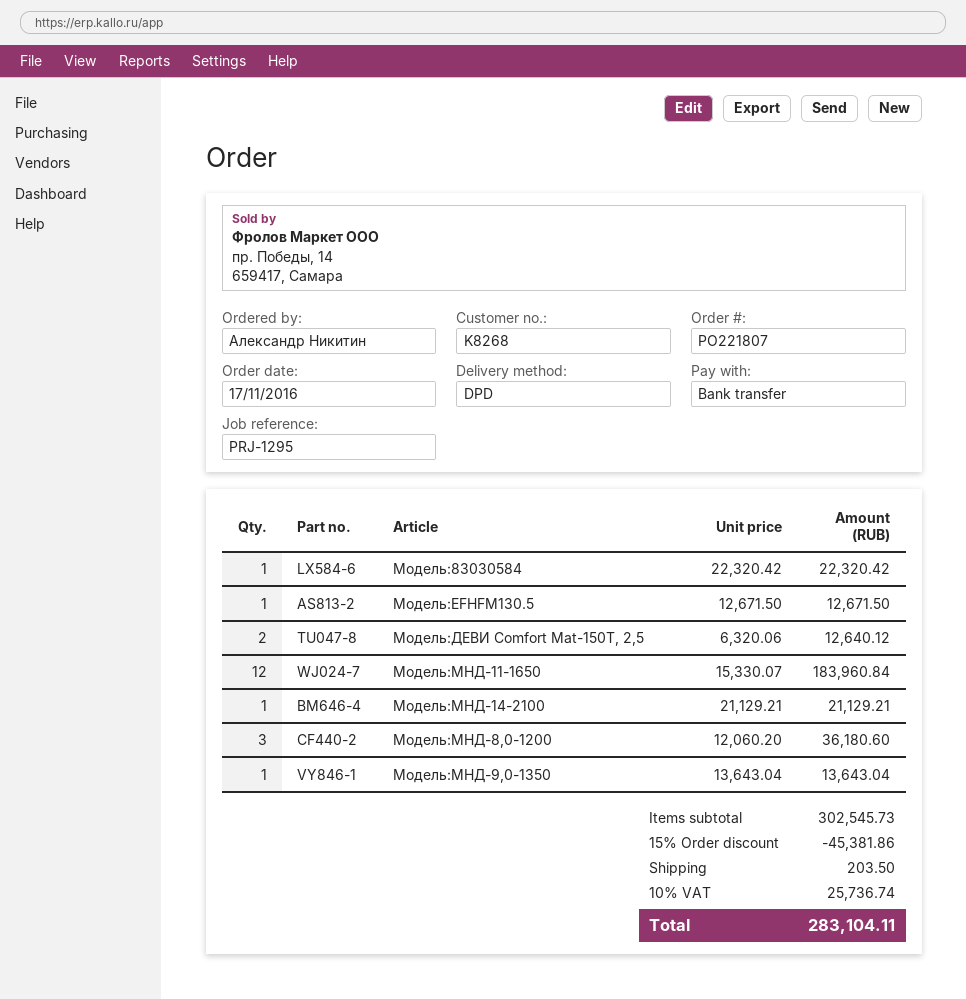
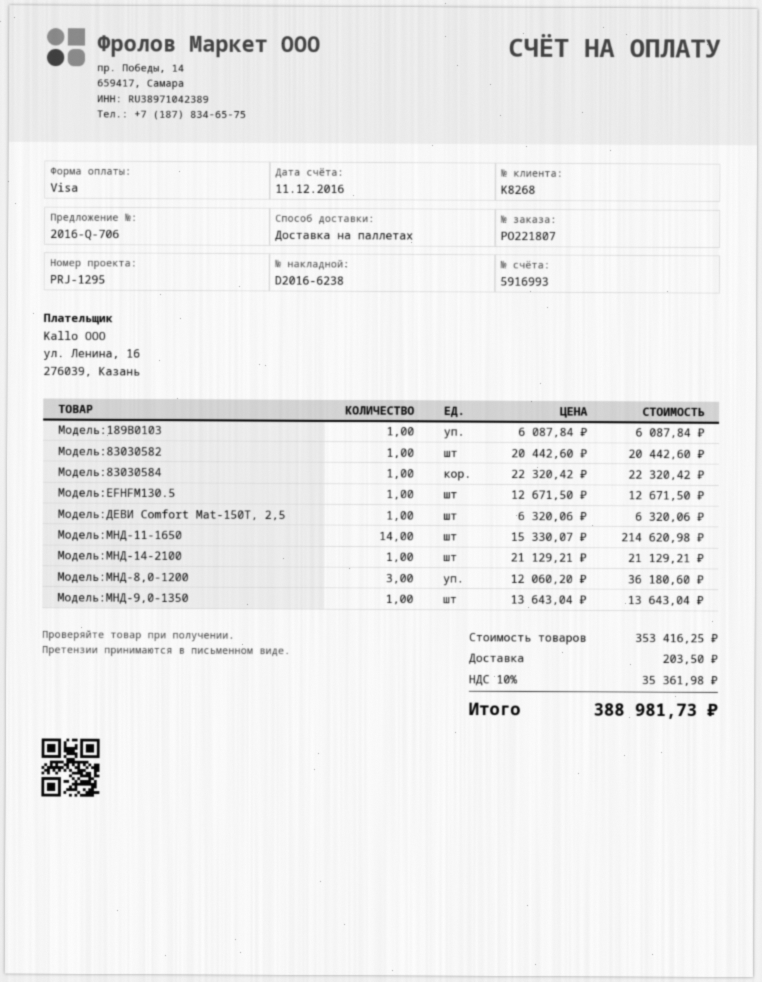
payment method: bank transfer -> Visa
shipping method: DPD -> pallet freight
Модель:ДЕВИ Comfort Mat-150T, 2,5: 2 x 6320.06 = 12640.12 -> 1 x 6320.06 = 6320.06
Модель:МНД-11-1650: 12 x 15330.07 = 183960.84 -> 14 x 15330.07 = 214620.98
Модель:189B0103: none -> 1 x 6087.84 = 6087.84
Модель:83030582: none -> 1 x 20442.60 = 20442.60
subtotal: 302545.73 -> 353416.25
discount: 15% = 45381.86 -> none
tax: 10% = 25736.74 -> 10% = 35361.98
total: 283104.11 -> 388981.73

